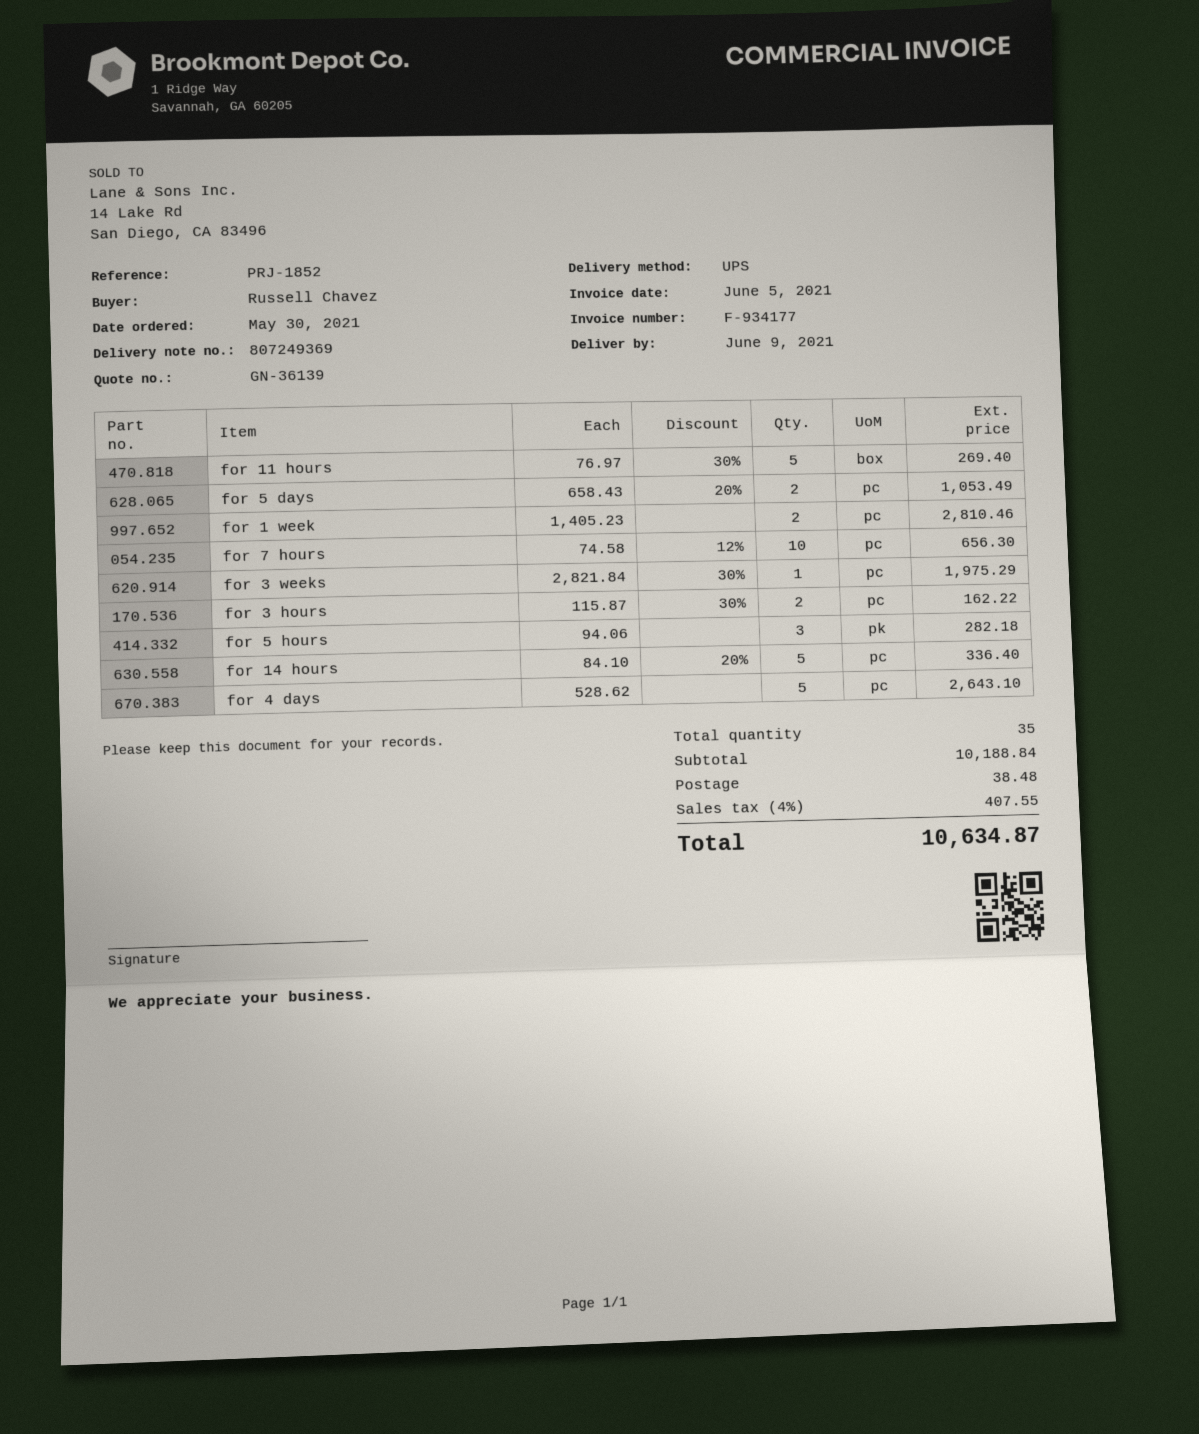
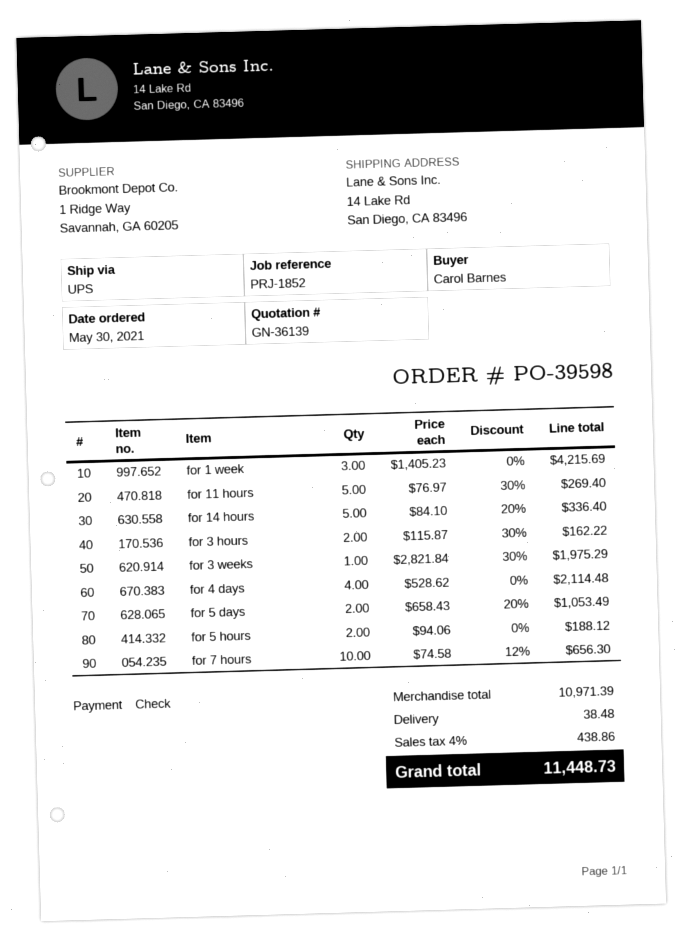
ordered by: Russell Chavez -> Carol Barnes
for 1 week: 2 x 1405.23 = 2810.46 -> 3 x 1405.23 = 4215.69
for 5 hours: 3 x 94.06 = 282.18 -> 2 x 94.06 = 188.12
for 4 days: 5 x 528.62 = 2643.10 -> 4 x 528.62 = 2114.48
subtotal: 10188.84 -> 10971.39
tax: 4% = 407.55 -> 4% = 438.86
total: 10634.87 -> 11448.73

